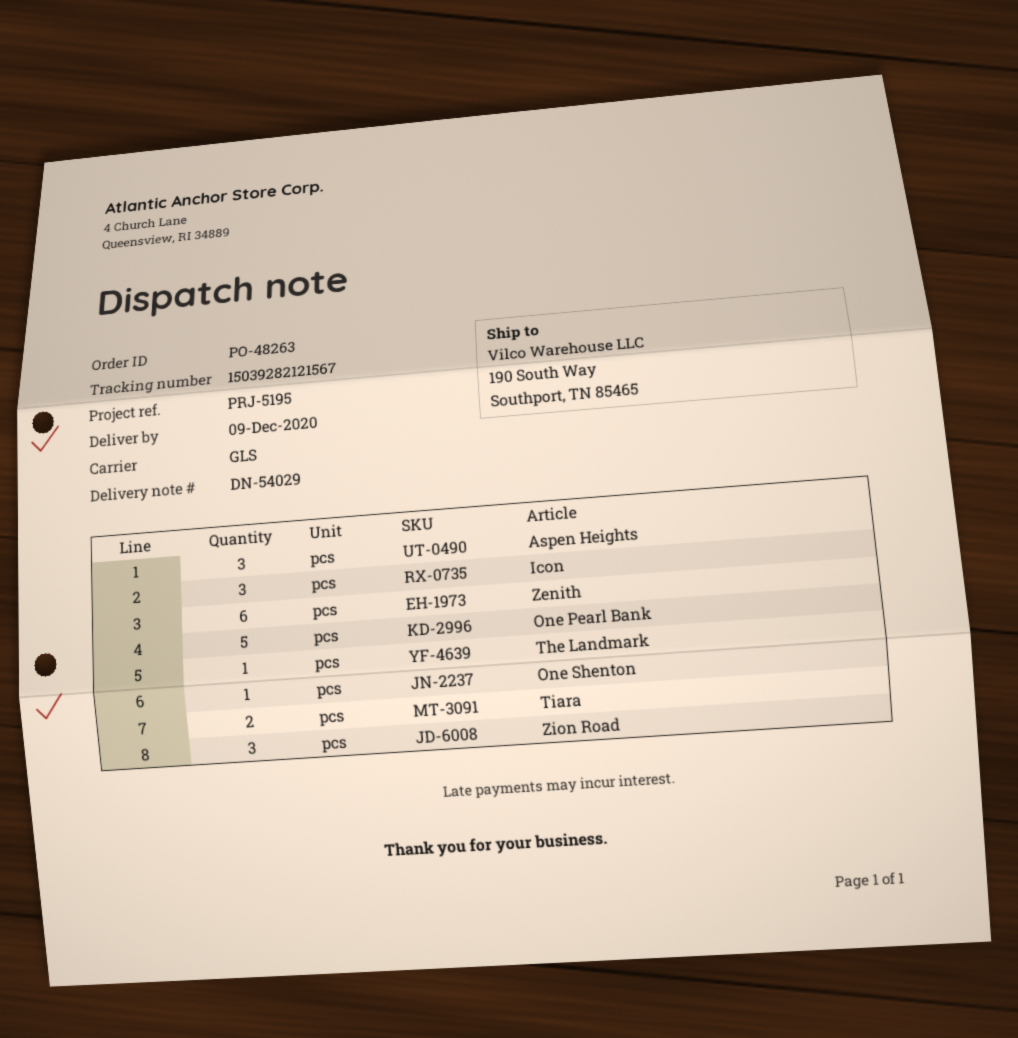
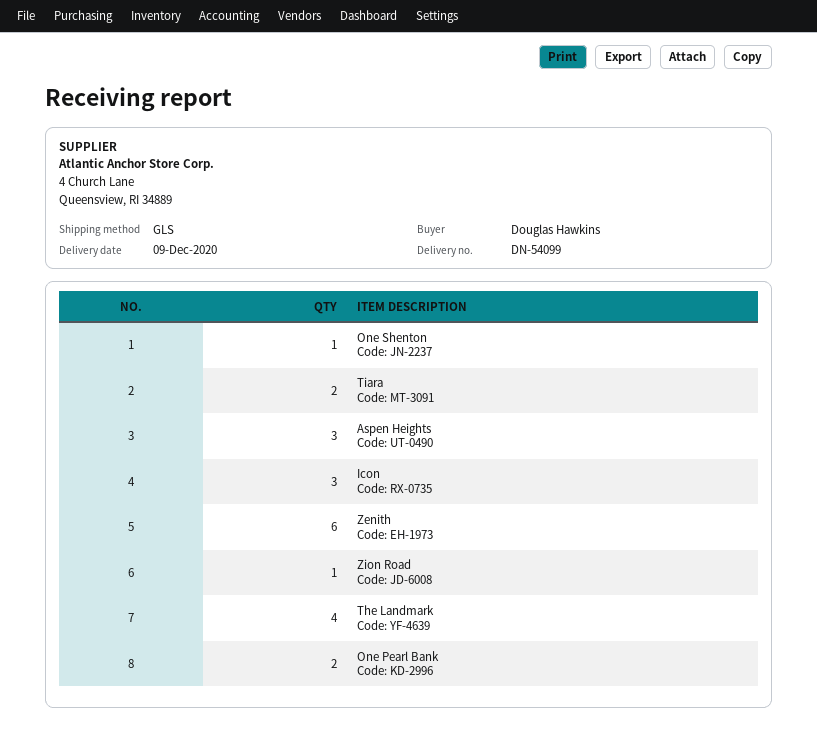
delivery note number: DN-54029 -> DN-54099
One Pearl Bank: 5 -> 2
The Landmark: 1 -> 4
Zion Road: 3 -> 1

